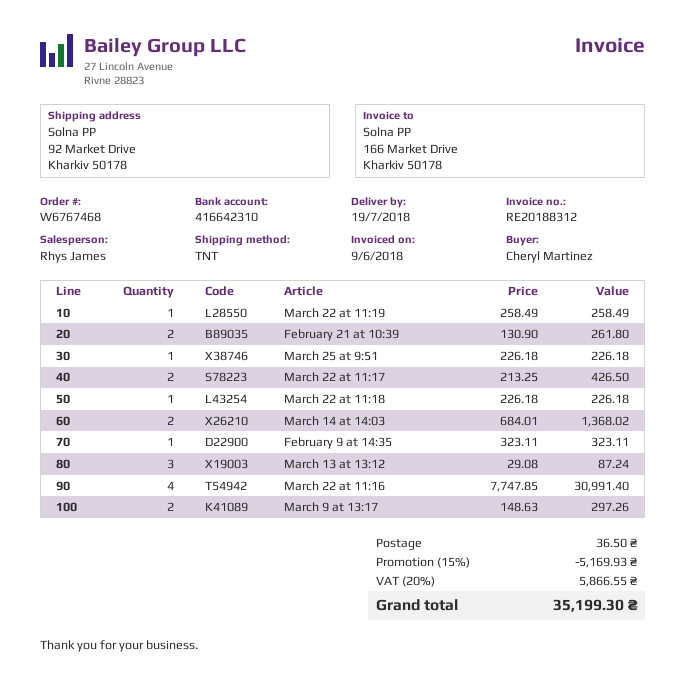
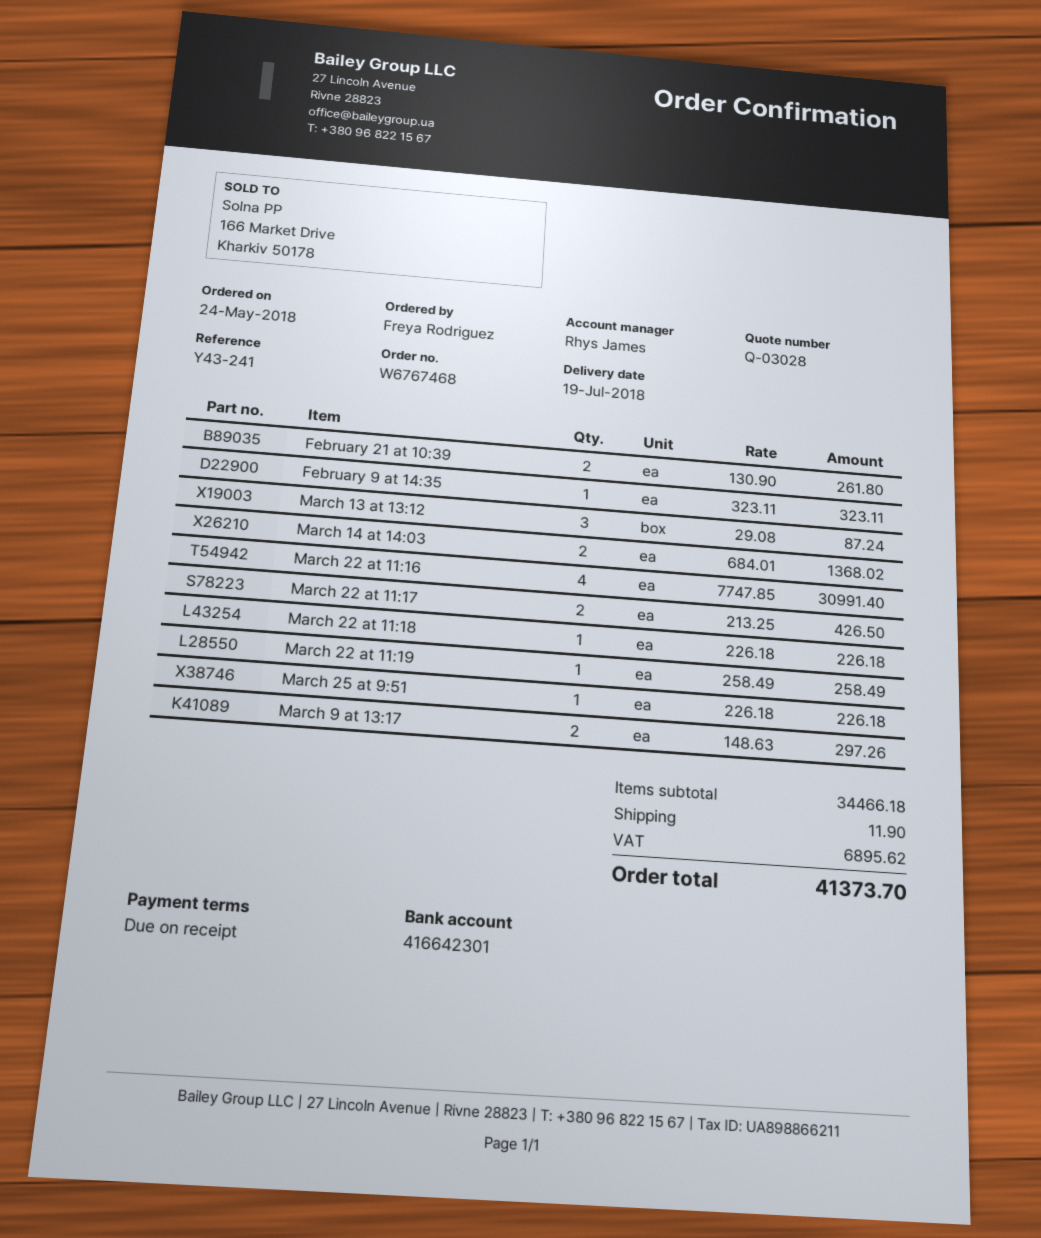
ordered by: Cheryl Martinez -> Freya Rodriguez
bank account: 416642310 -> 416642301
discount: 15% = 5169.93 -> none
shipping: 36.50 -> 11.90
tax: 5866.55 -> 6895.62
total: 35199.30 -> 41373.70

